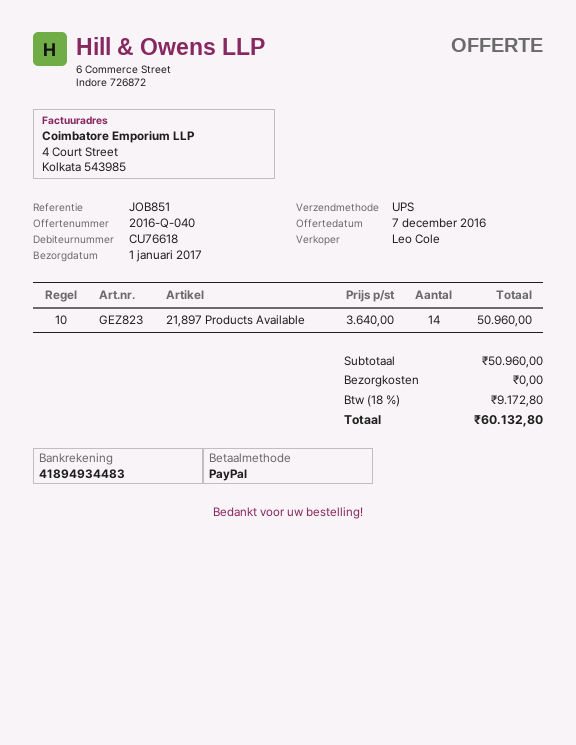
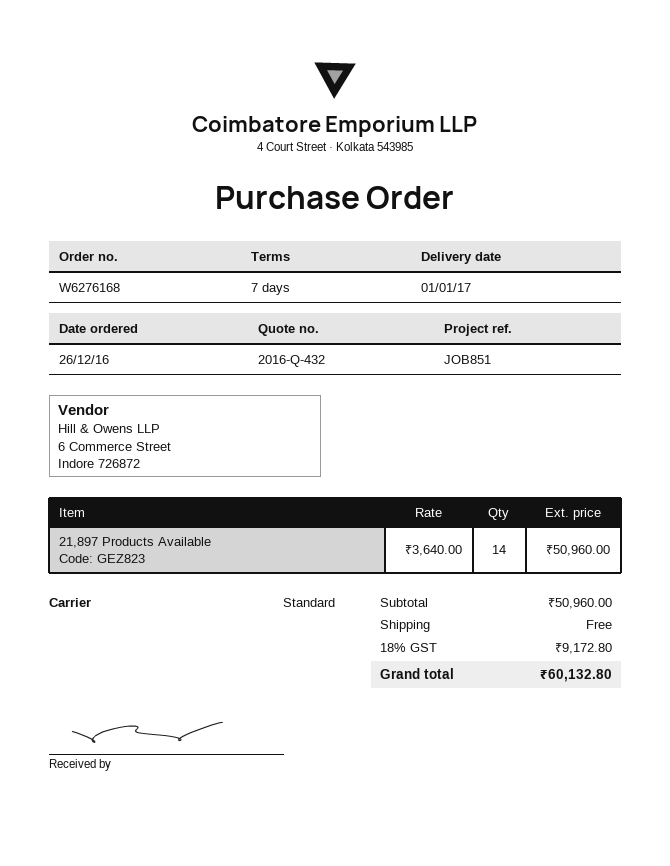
quote number: 2016-Q-040 -> 2016-Q-432
shipping method: UPS -> standard

